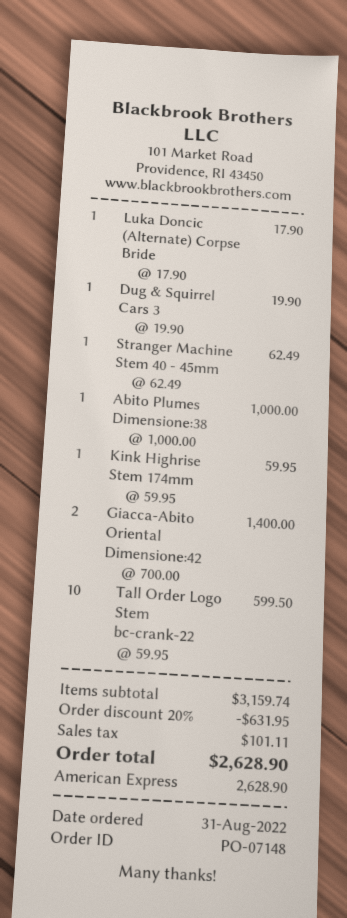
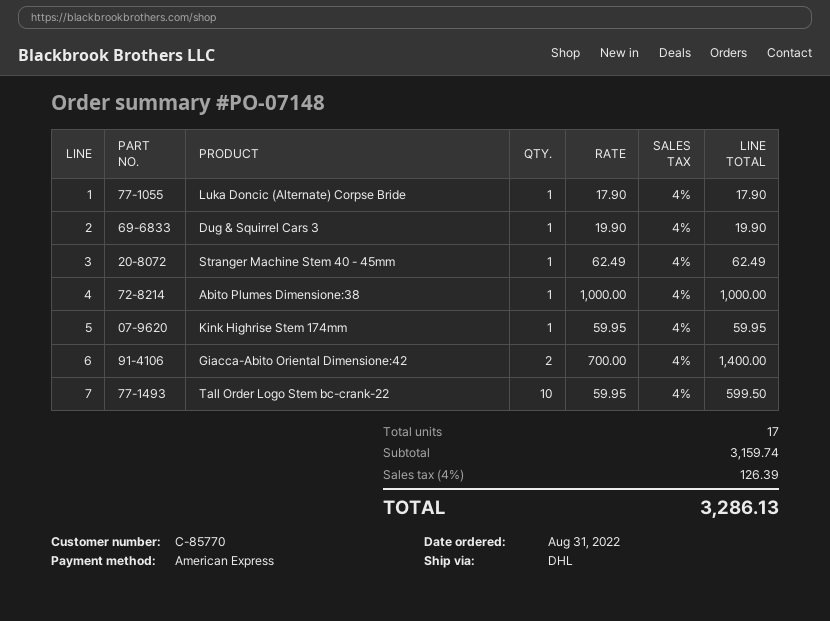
discount: 20% = 631.95 -> none
tax: 101.11 -> 126.39
total: 2628.90 -> 3286.13

